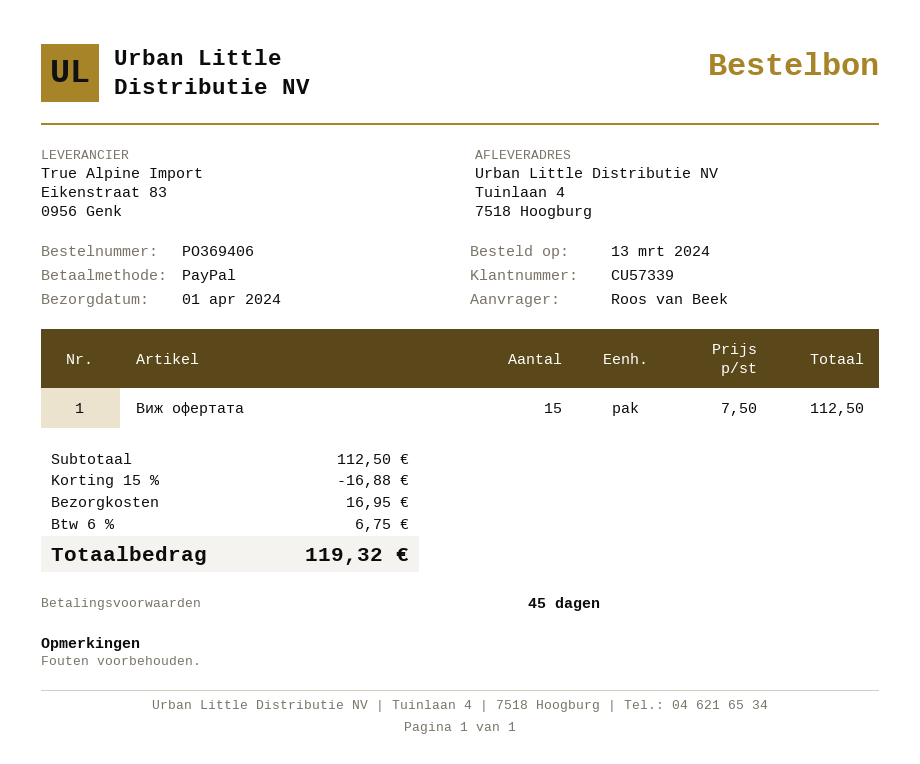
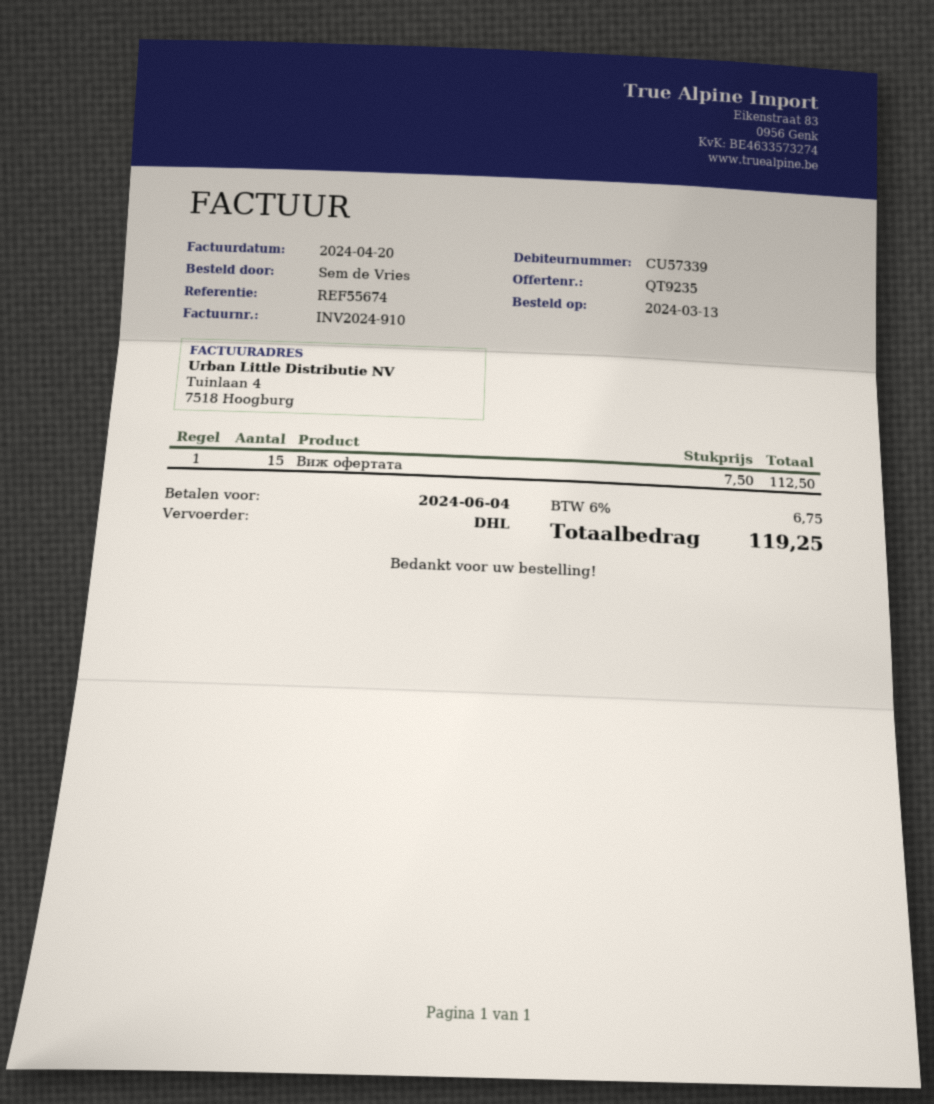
ordered by: Roos van Beek -> Sem de Vries
discount: 15% = 16.88 -> none
shipping: 16.95 -> none
total: 119.32 -> 119.25

